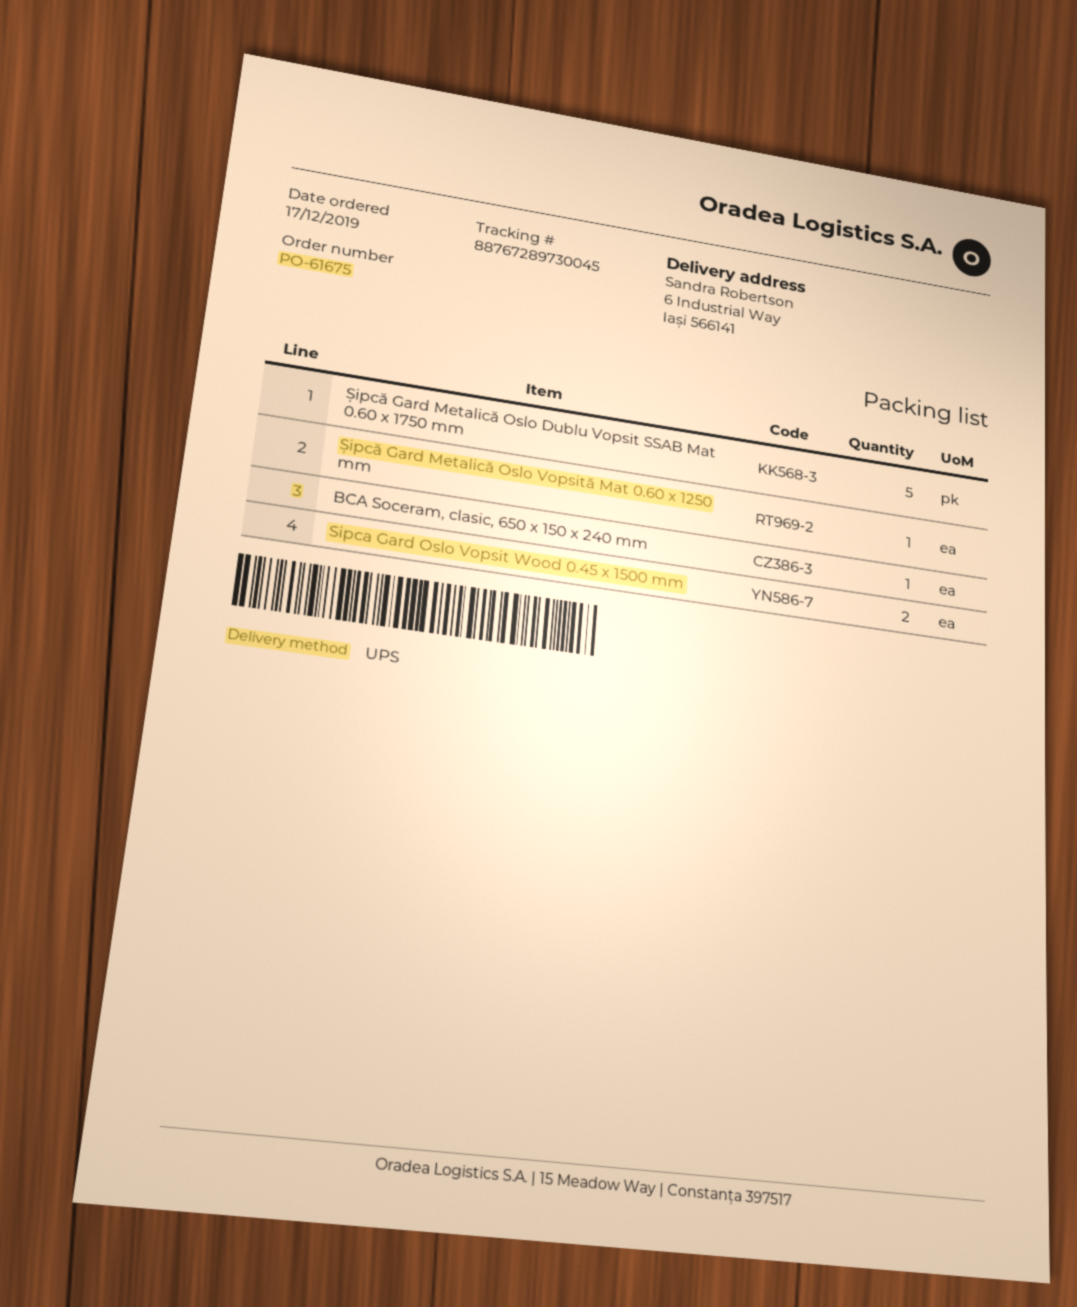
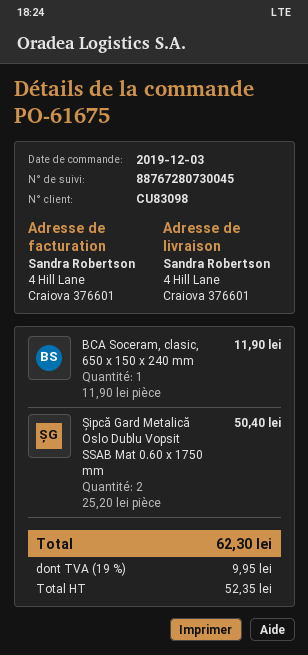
order date: 2019-12-17 -> 2019-12-03
tracking number: 88767289730045 -> 88767280730045
ship to: 6 Industrial Way, Iași 566141 -> 4 Hill Lane, Craiova 376601
Șipcă Gard Metalică Oslo Dublu Vopsit SSAB Mat 0.60 x 1750 mm: 5 -> 2
Șipcă Gard Metalică Oslo Vopsită Mat 0.60 x 1250 mm: 1 -> none
Sipca Gard Oslo Vopsit Wood 0.45 x 1500 mm: 2 -> none

